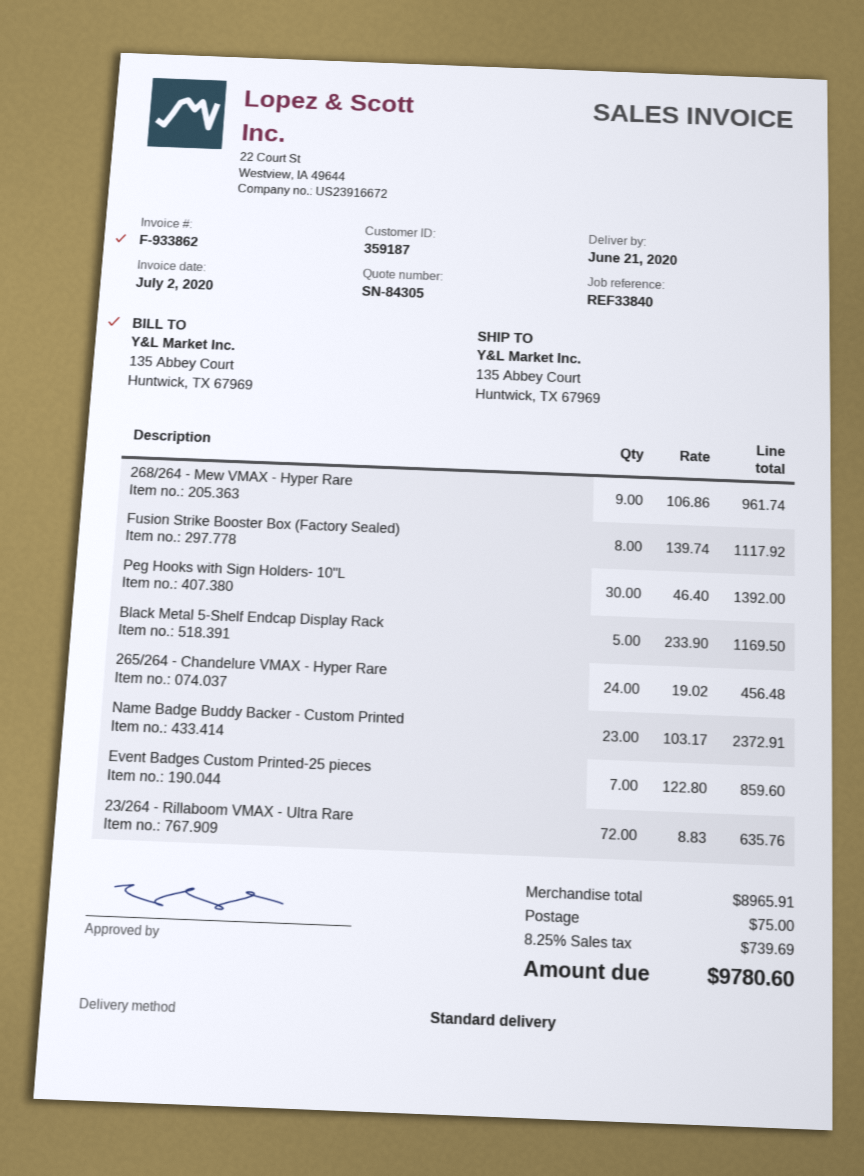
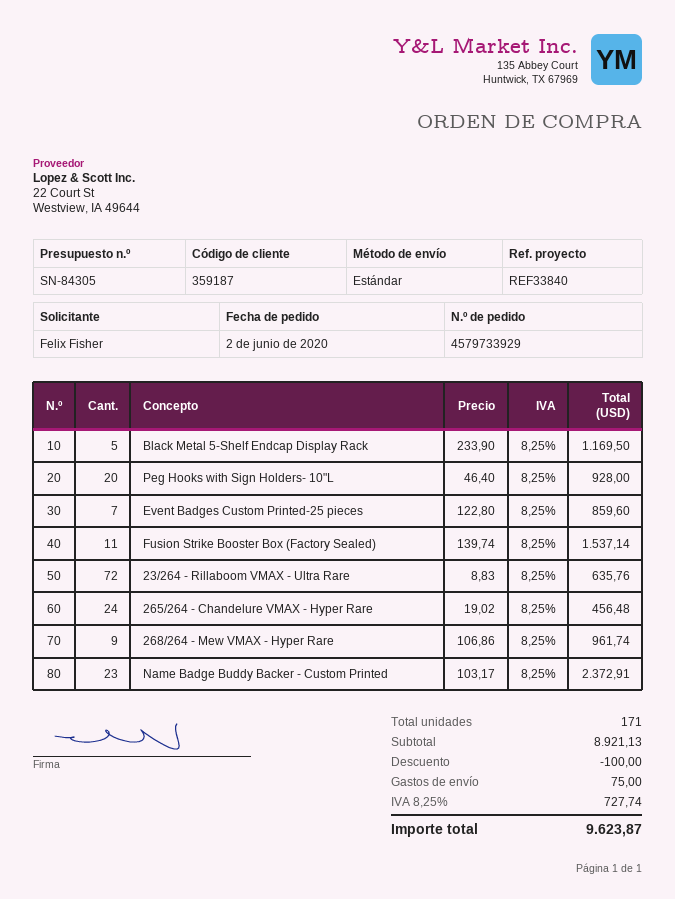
Fusion Strike Booster Box (Factory Sealed): 8 x 139.74 = 1117.92 -> 11 x 139.74 = 1537.14
Peg Hooks with Sign Holders- 10"L: 30 x 46.40 = 1392.00 -> 20 x 46.40 = 928.00
subtotal: 8965.91 -> 8921.13
discount: none -> 100.00
tax: 8.25% = 739.69 -> 8.25% = 727.74
total: 9780.60 -> 9623.87

